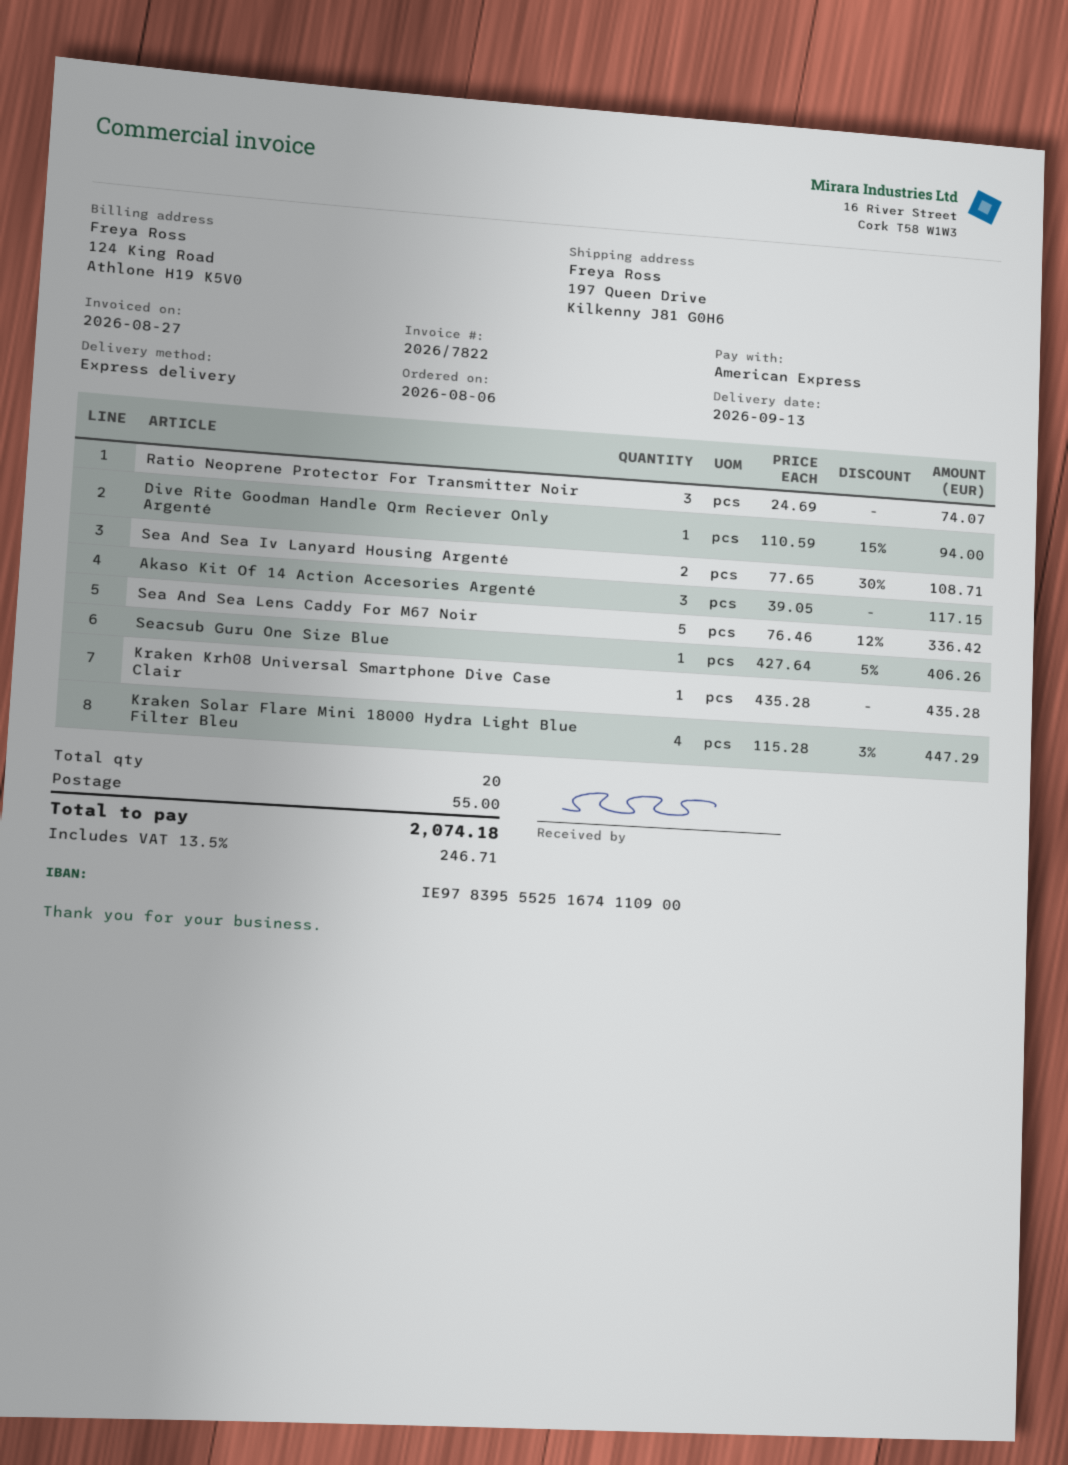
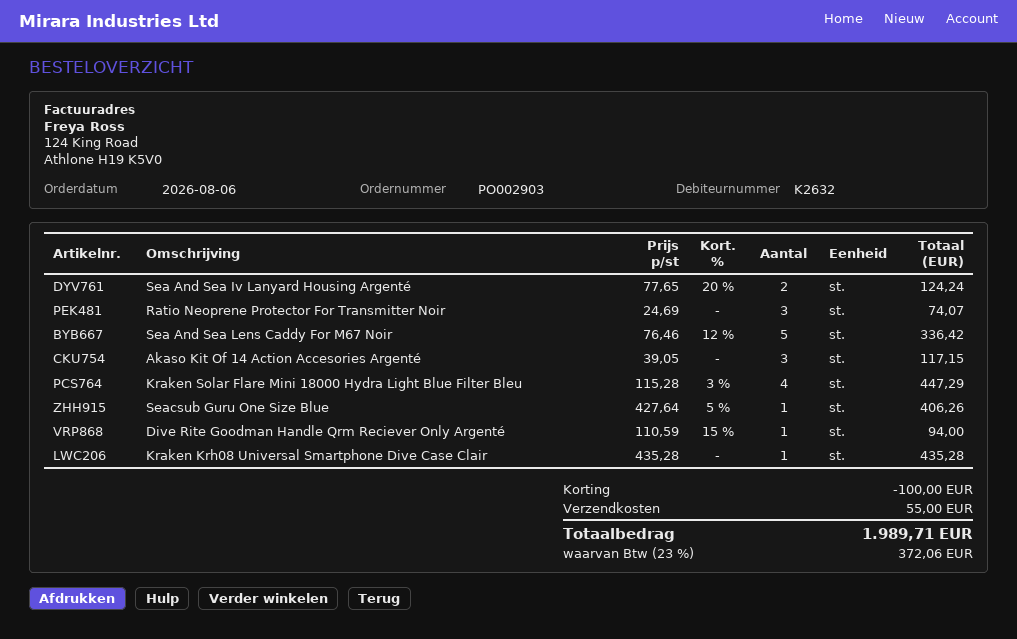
Sea And Sea Iv Lanyard Housing Argenté: 2 x 77.65 - 30% = 108.71 -> 2 x 77.65 - 20% = 124.24
discount: none -> 100.00
tax: 13.5% = 246.71 -> 23% = 372.06
total: 2074.18 -> 1989.71

